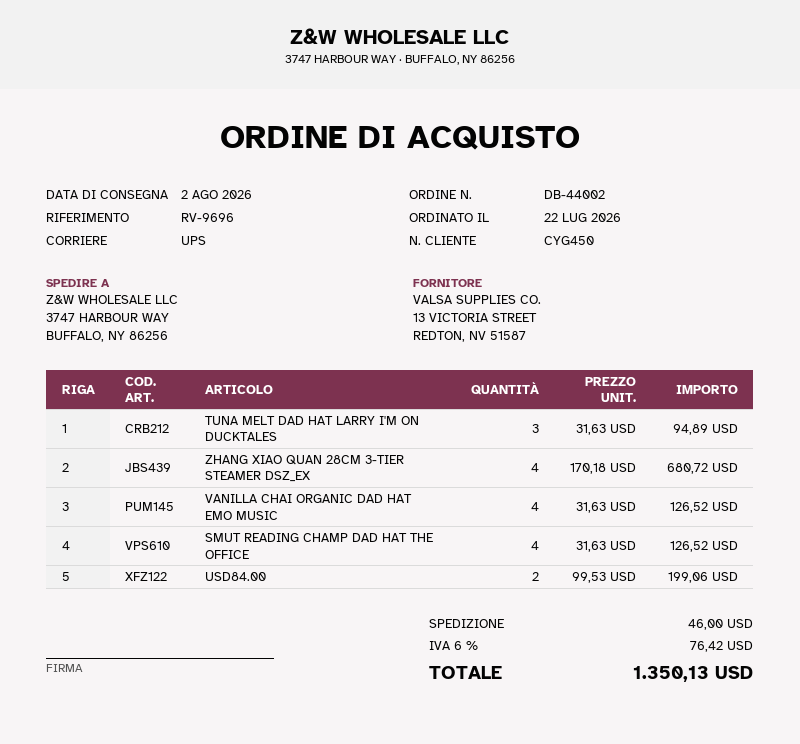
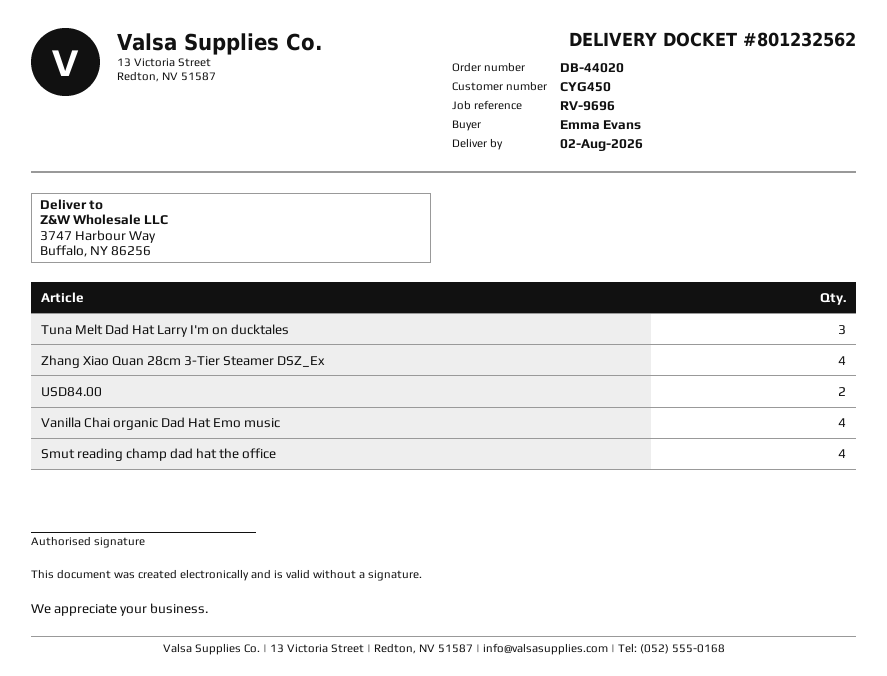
order number: DB-44002 -> DB-44020

